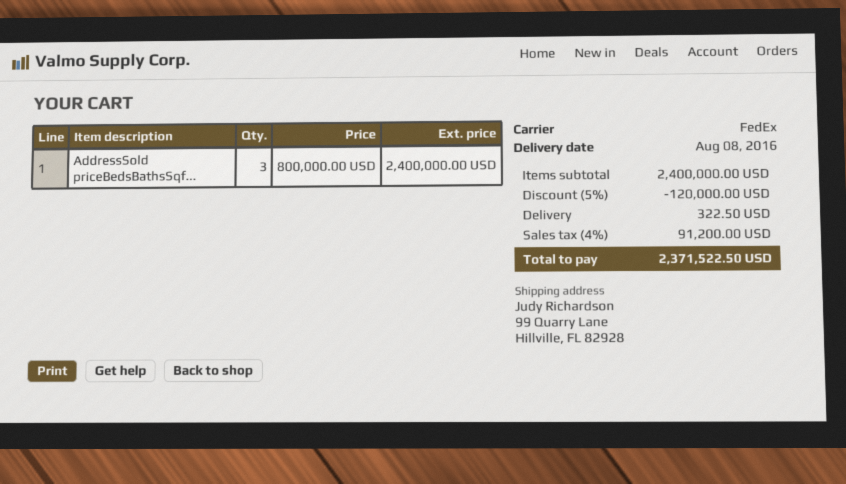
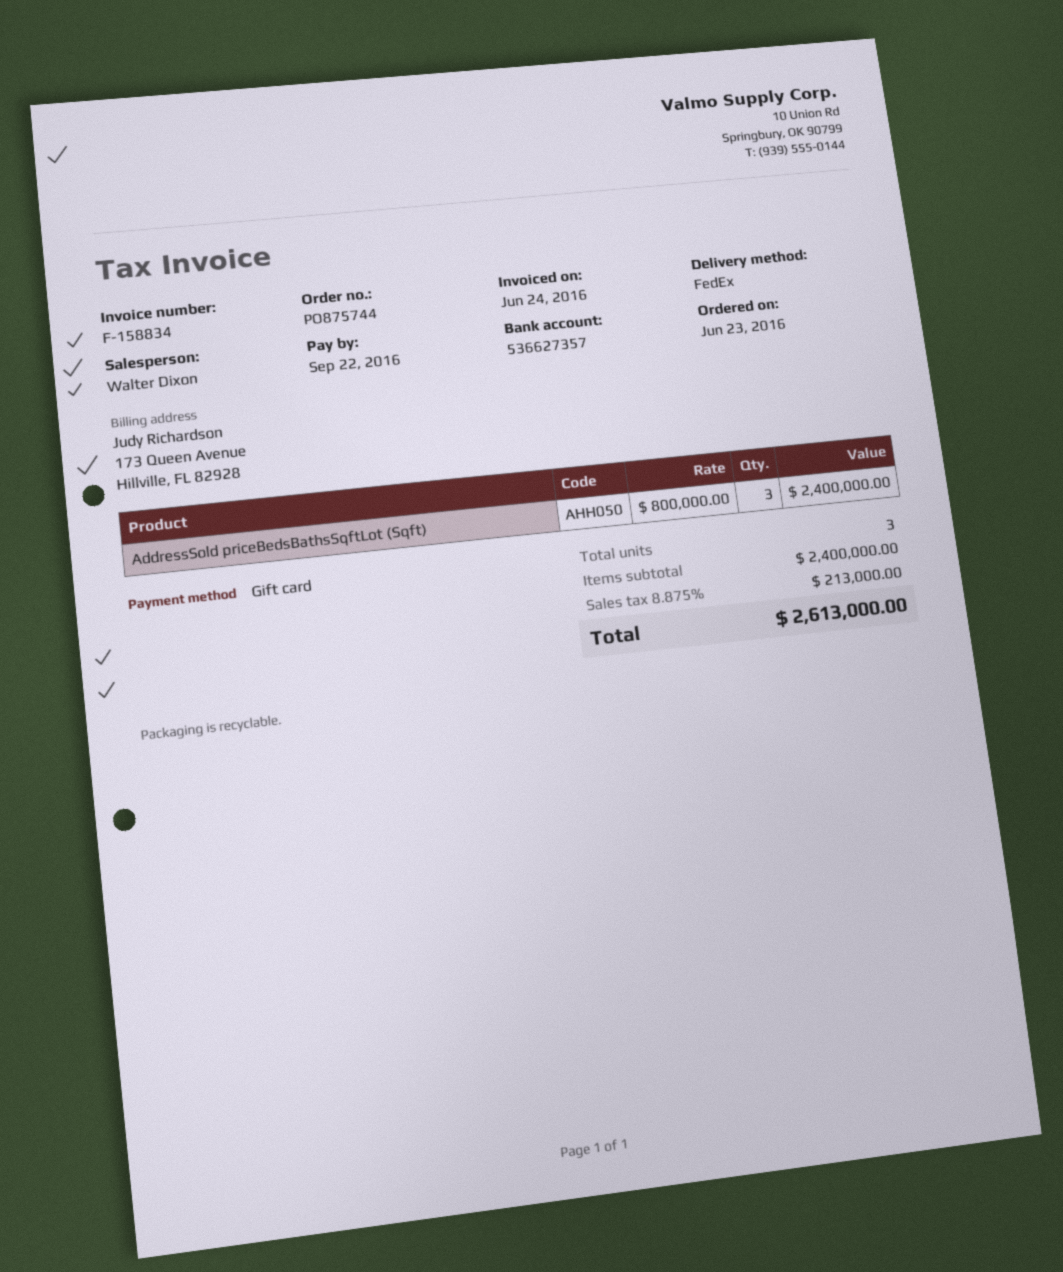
discount: 5% = 120000.00 -> none
shipping: 322.50 -> none
tax: 4% = 91200.00 -> 8.875% = 213000.00
total: 2371522.50 -> 2613000.00

